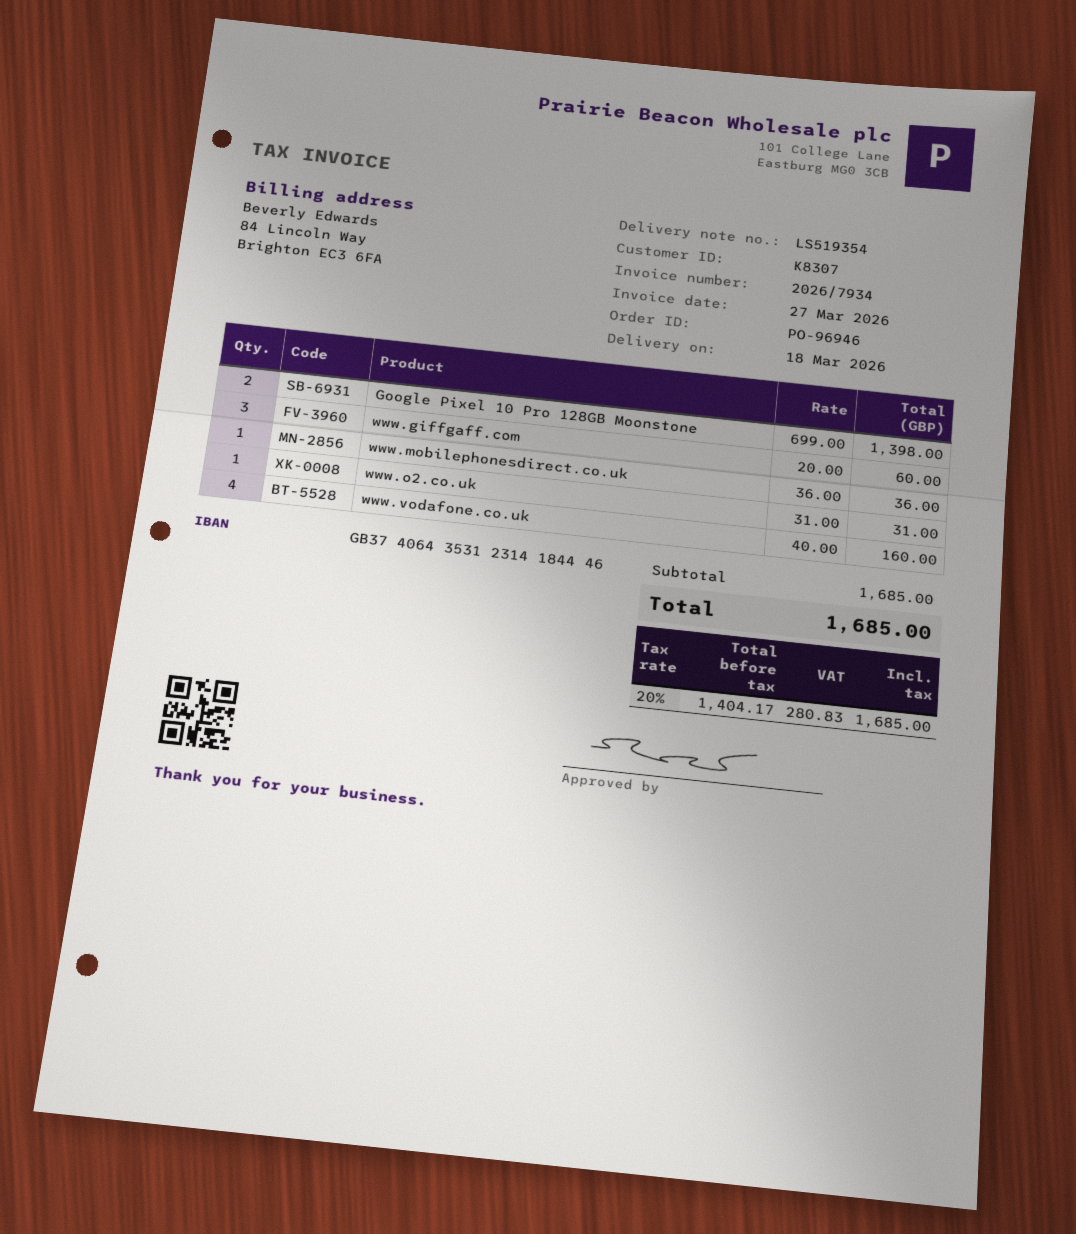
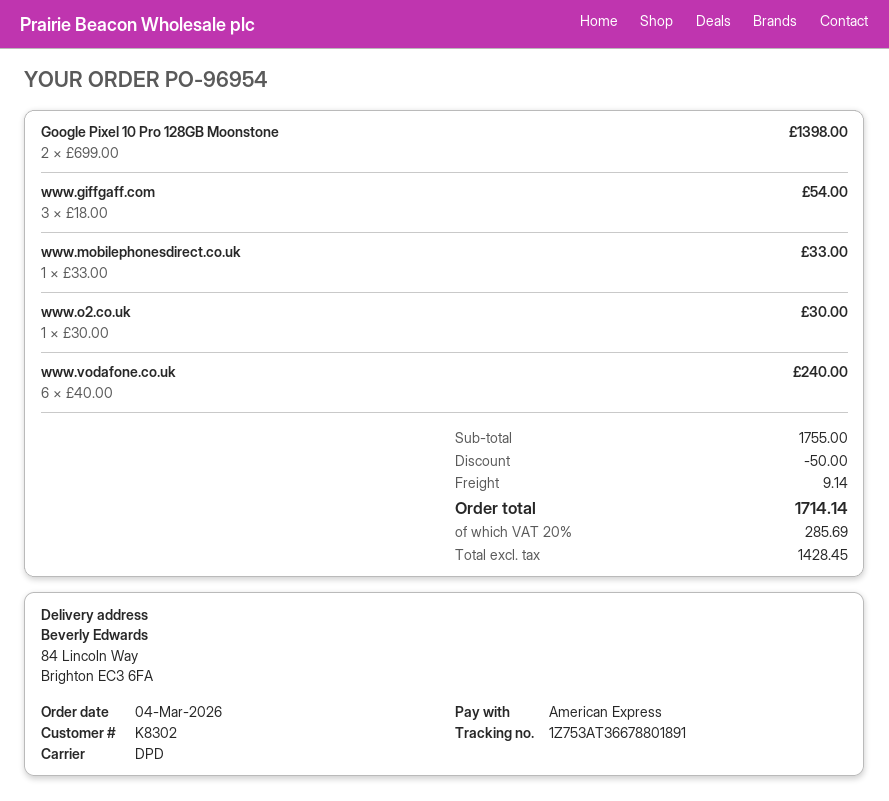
order number: PO-96946 -> PO-96954
customer number: K8307 -> K8302
www.giffgaff.com: 3 x 20.00 = 60.00 -> 3 x 18.00 = 54.00
www.mobilephonesdirect.co.uk: 1 x 36.00 = 36.00 -> 1 x 33.00 = 33.00
www.o2.co.uk: 1 x 31.00 = 31.00 -> 1 x 30.00 = 30.00
www.vodafone.co.uk: 4 x 40.00 = 160.00 -> 6 x 40.00 = 240.00
subtotal: 1685.00 -> 1755.00
discount: none -> 50.00
shipping: none -> 9.14
net: 1404.17 -> 1428.45
tax: 20% = 280.83 -> 20% = 285.69
total: 1685.00 -> 1714.14

